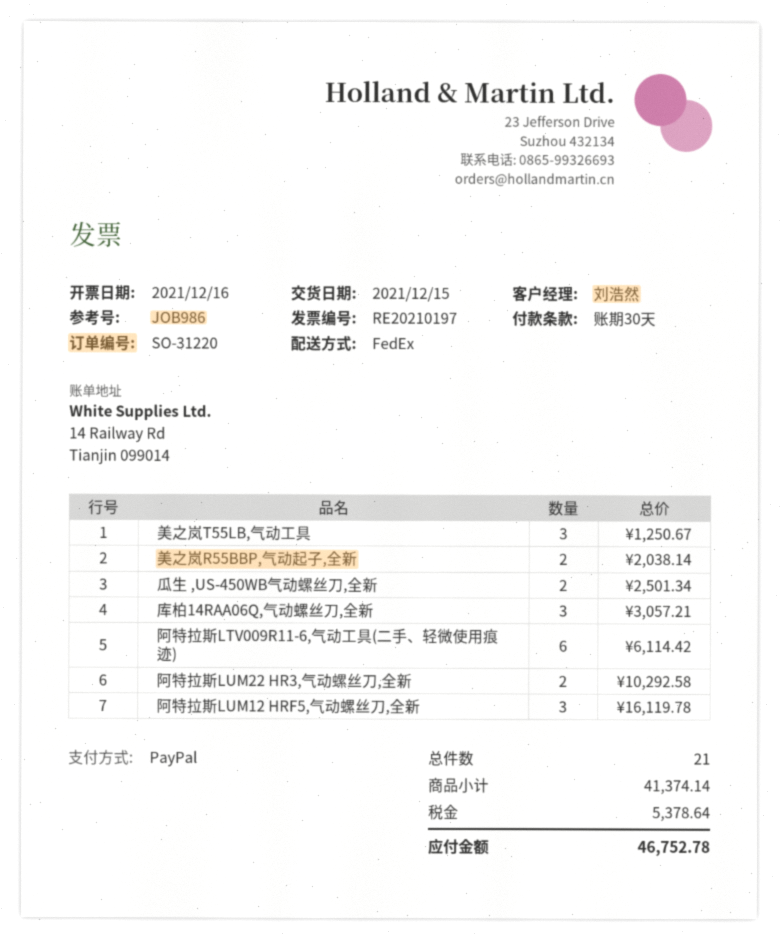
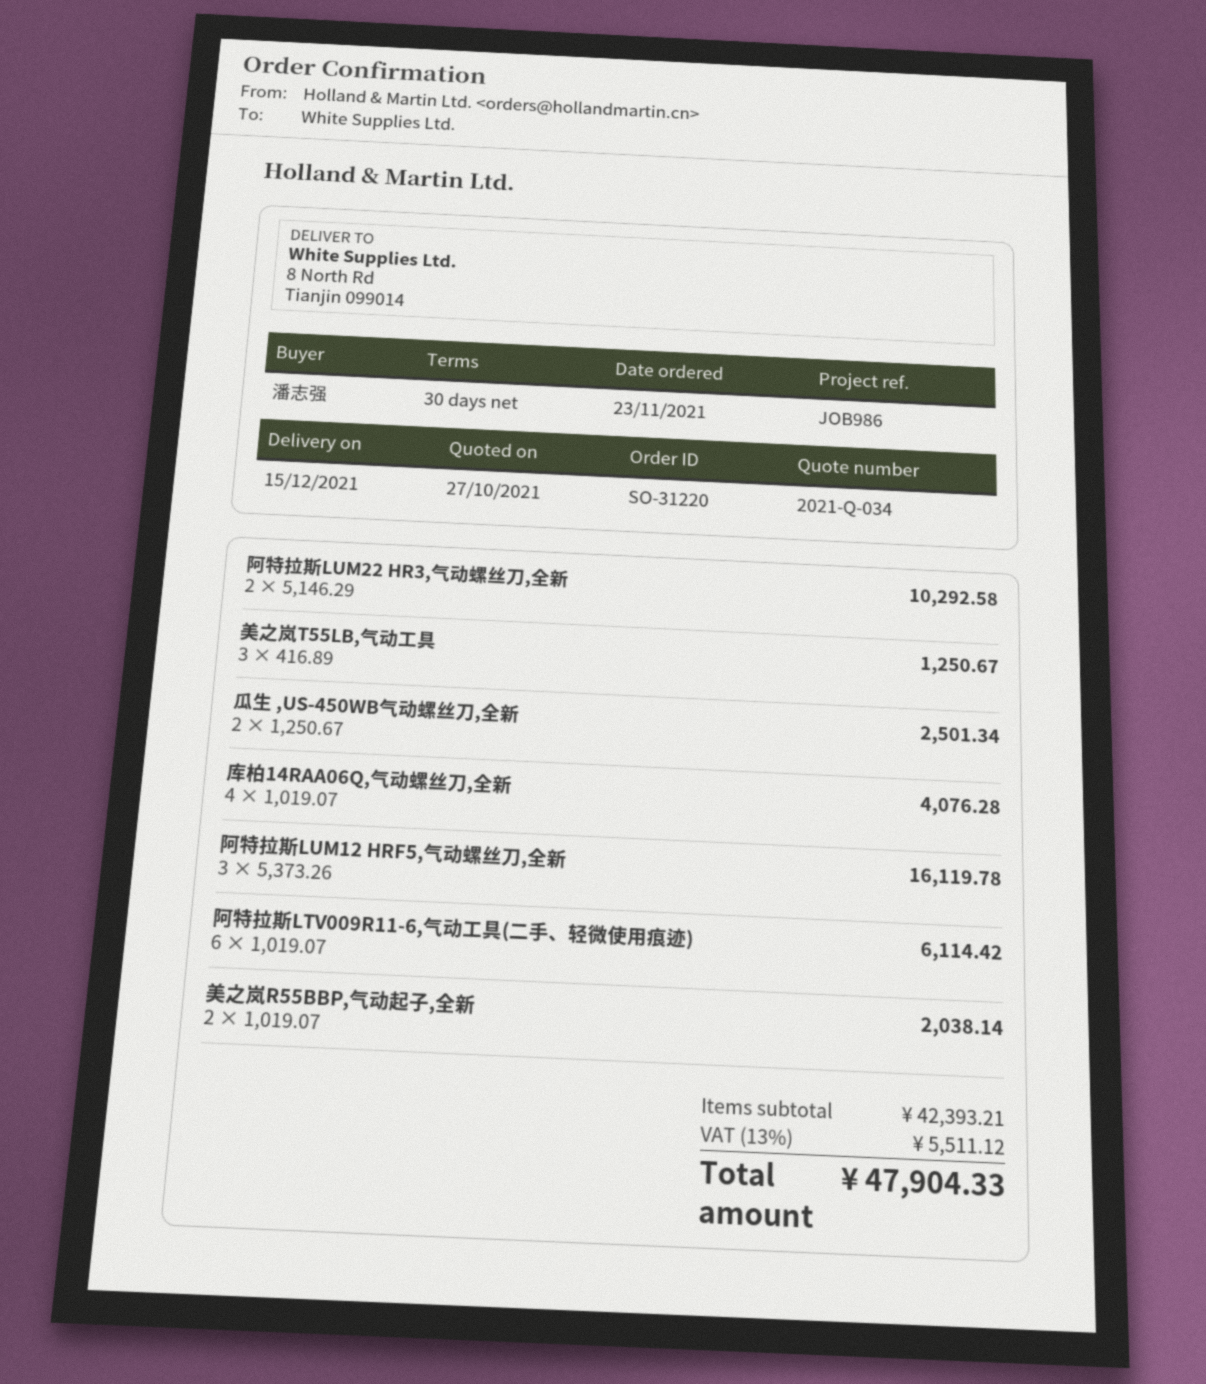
库柏14RAA06Q,气动螺丝刀,全新: 3 for 3057.21 -> 4 for 4076.28
subtotal: 41374.14 -> 42393.21
tax: 5378.64 -> 5511.12
total: 46752.78 -> 47904.33

